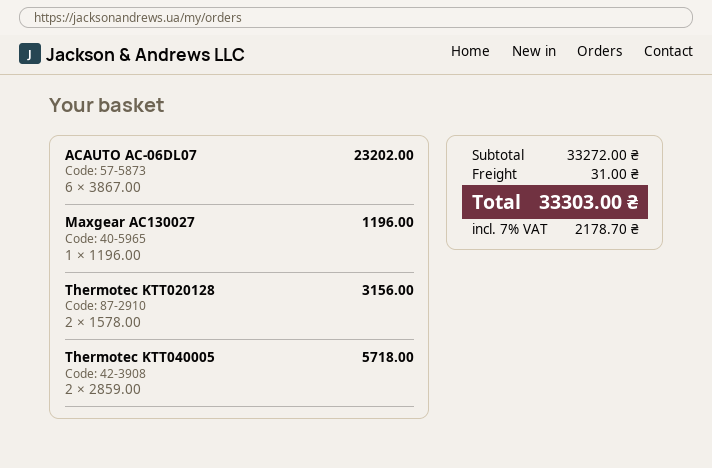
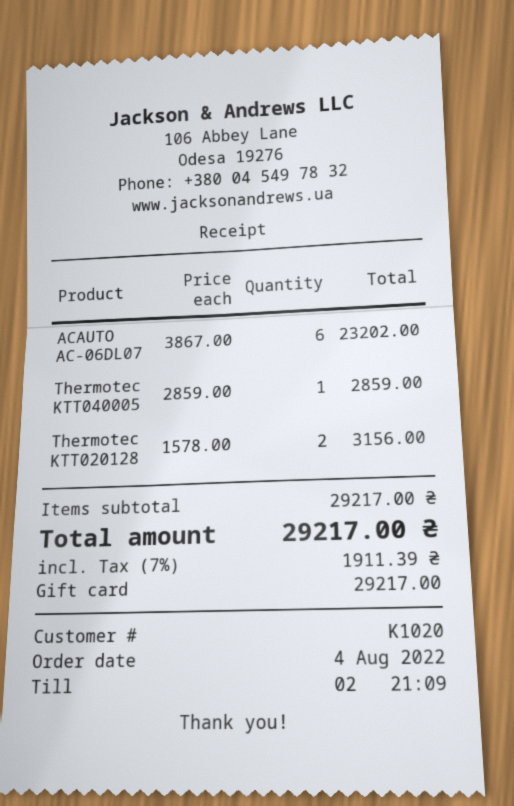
Maxgear AC130027: 1 x 1196.00 = 1196.00 -> none
Thermotec KTT040005: 2 x 2859.00 = 5718.00 -> 1 x 2859.00 = 2859.00
subtotal: 33272.00 -> 29217.00
shipping: 31.00 -> none
tax: 7% = 2178.70 -> 7% = 1911.39
total: 33303.00 -> 29217.00

